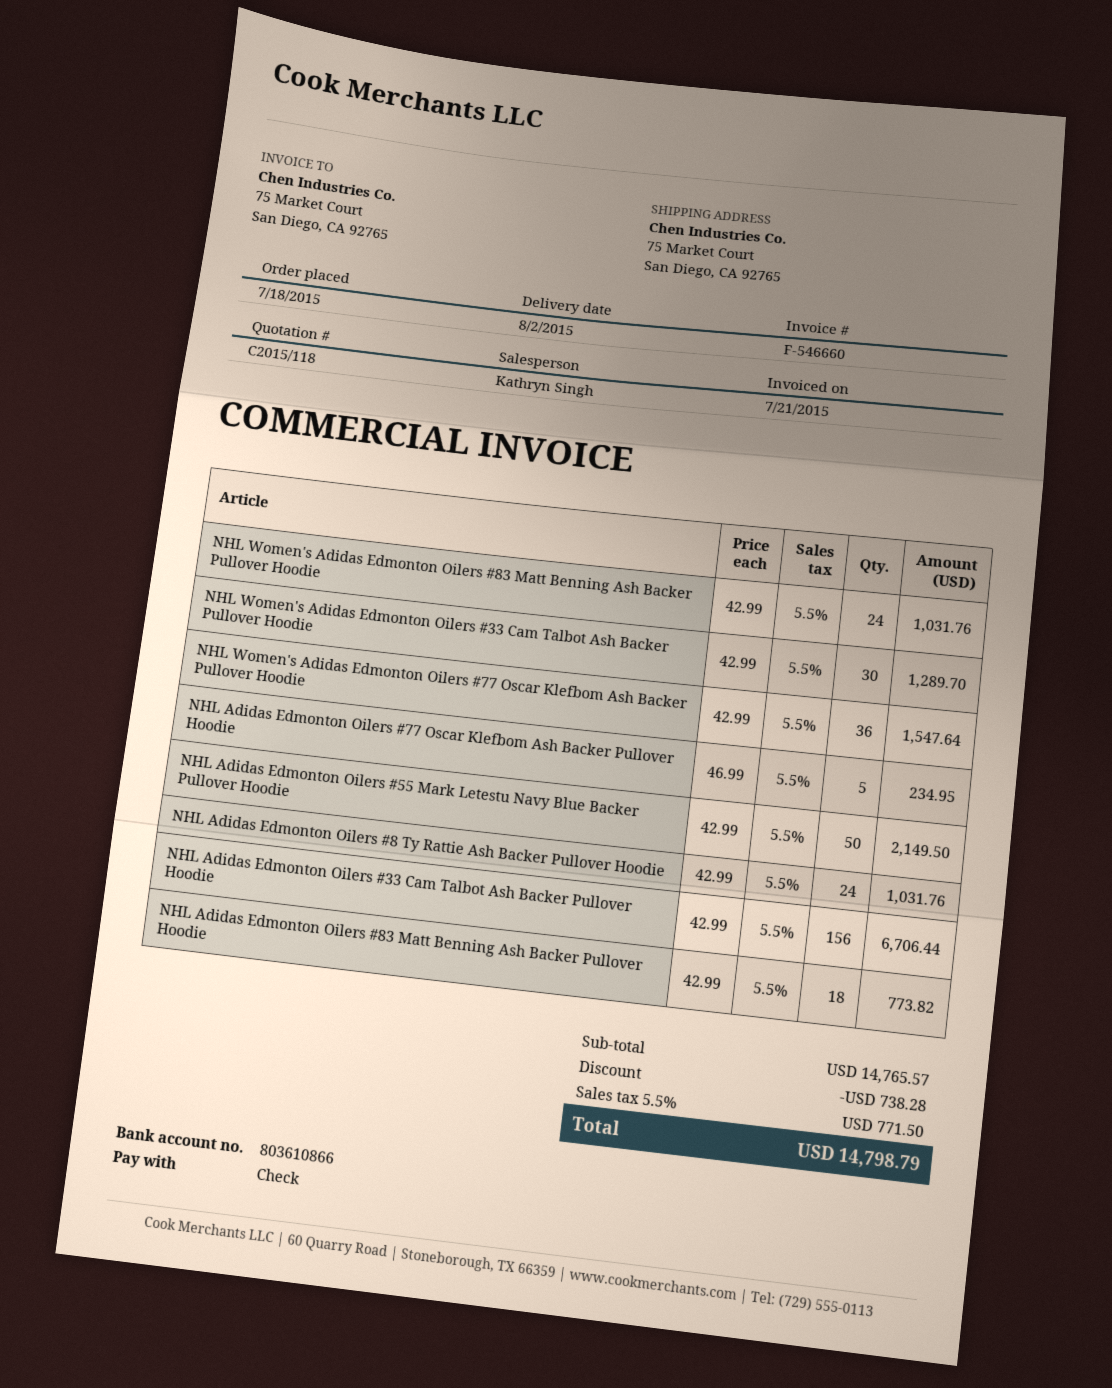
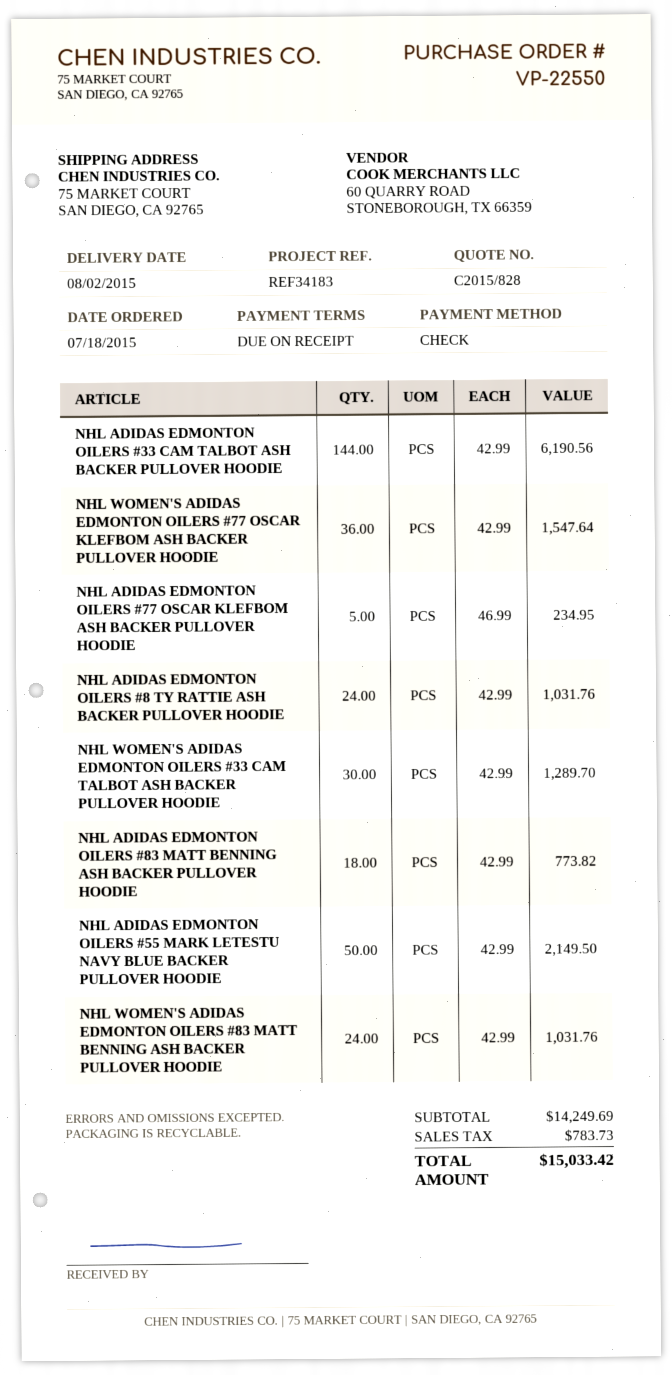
quote number: C2015/118 -> C2015/828
NHL Adidas Edmonton Oilers #33 Cam Talbot Ash Backer Pullover Hoodie: 156 x 42.99 = 6706.44 -> 144 x 42.99 = 6190.56
subtotal: 14765.57 -> 14249.69
discount: 738.28 -> none
tax: 771.50 -> 783.73
total: 14798.79 -> 15033.42

